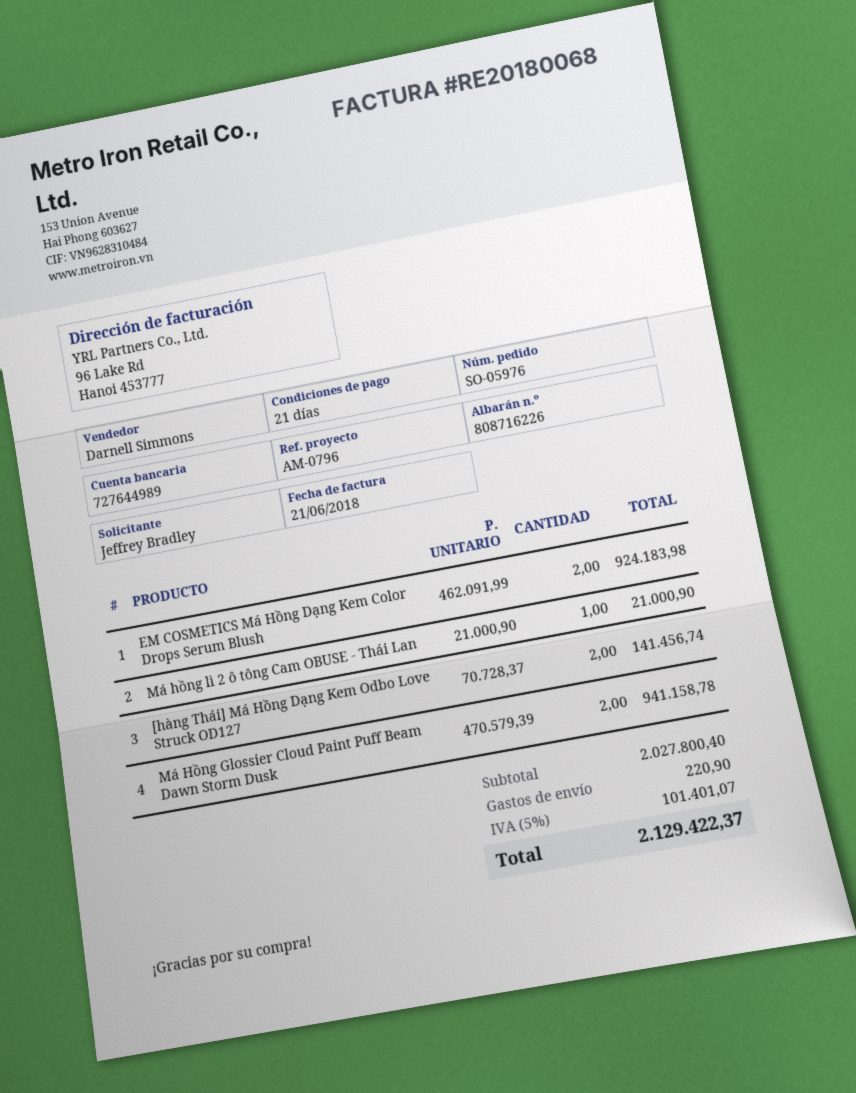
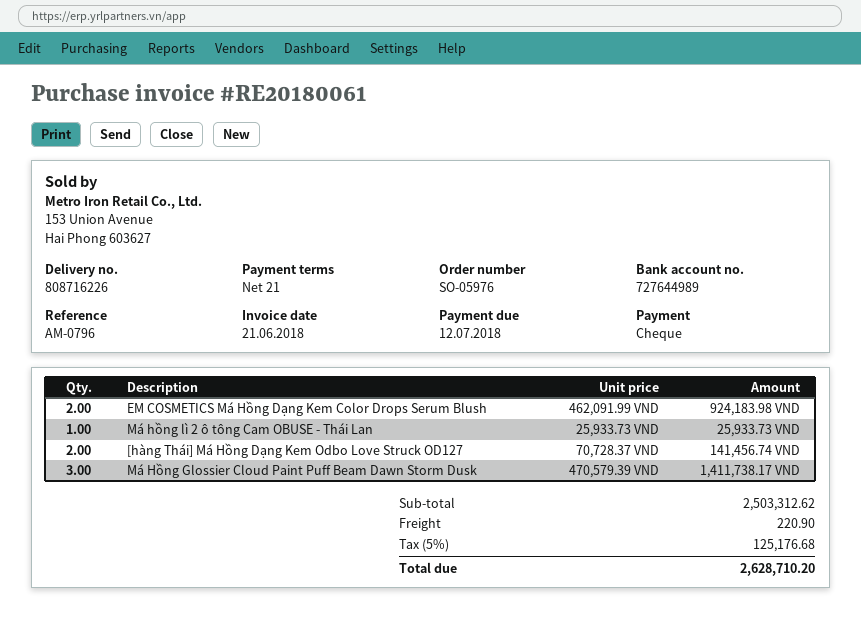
invoice number: RE20180068 -> RE20180061
Má hồng lì 2 ô tông Cam OBUSE - Thái Lan: 1 x 21000.90 = 21000.90 -> 1 x 25933.73 = 25933.73
Má Hồng Glossier Cloud Paint Puff Beam Dawn Storm Dusk: 2 x 470579.39 = 941158.78 -> 3 x 470579.39 = 1411738.17
subtotal: 2027800.40 -> 2503312.62
tax: 5% = 101401.07 -> 5% = 125176.68
total: 2129422.37 -> 2628710.20

